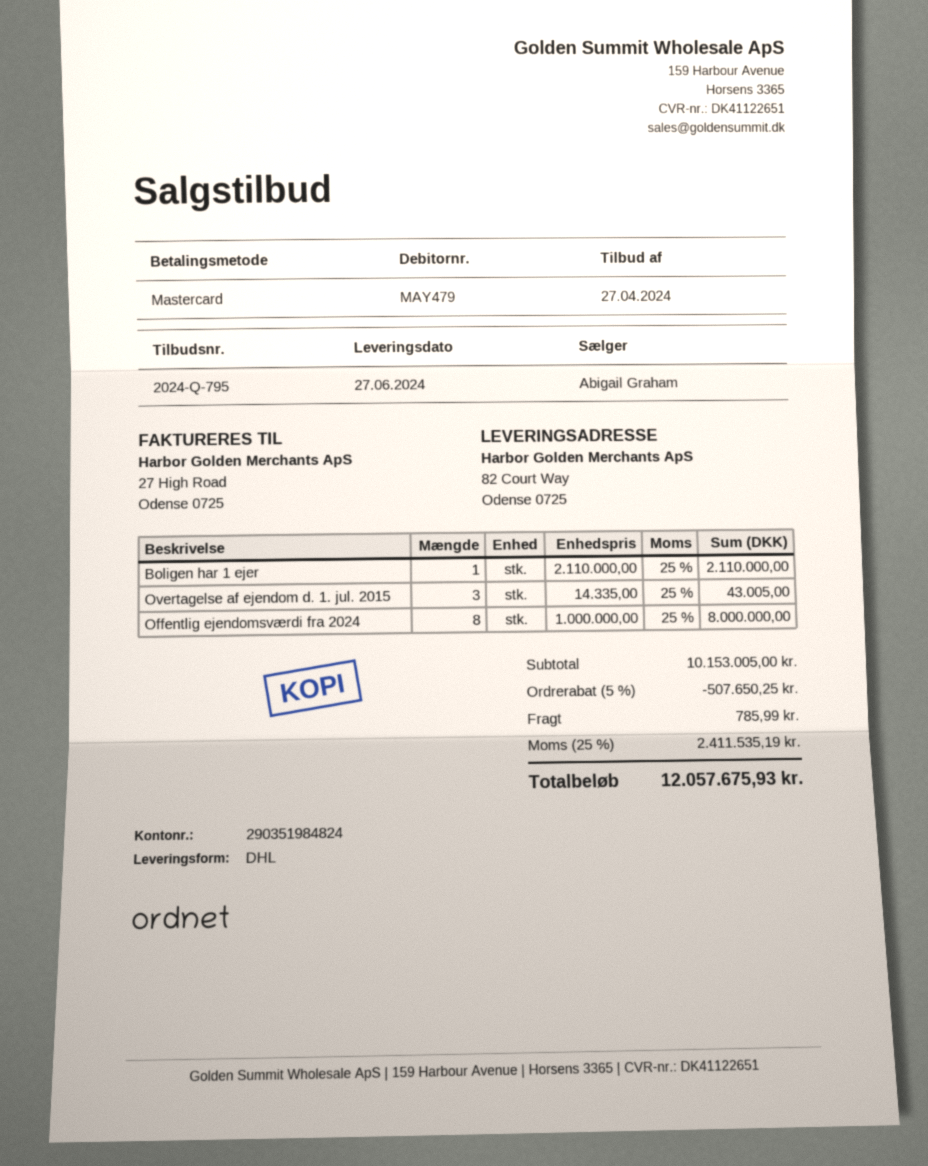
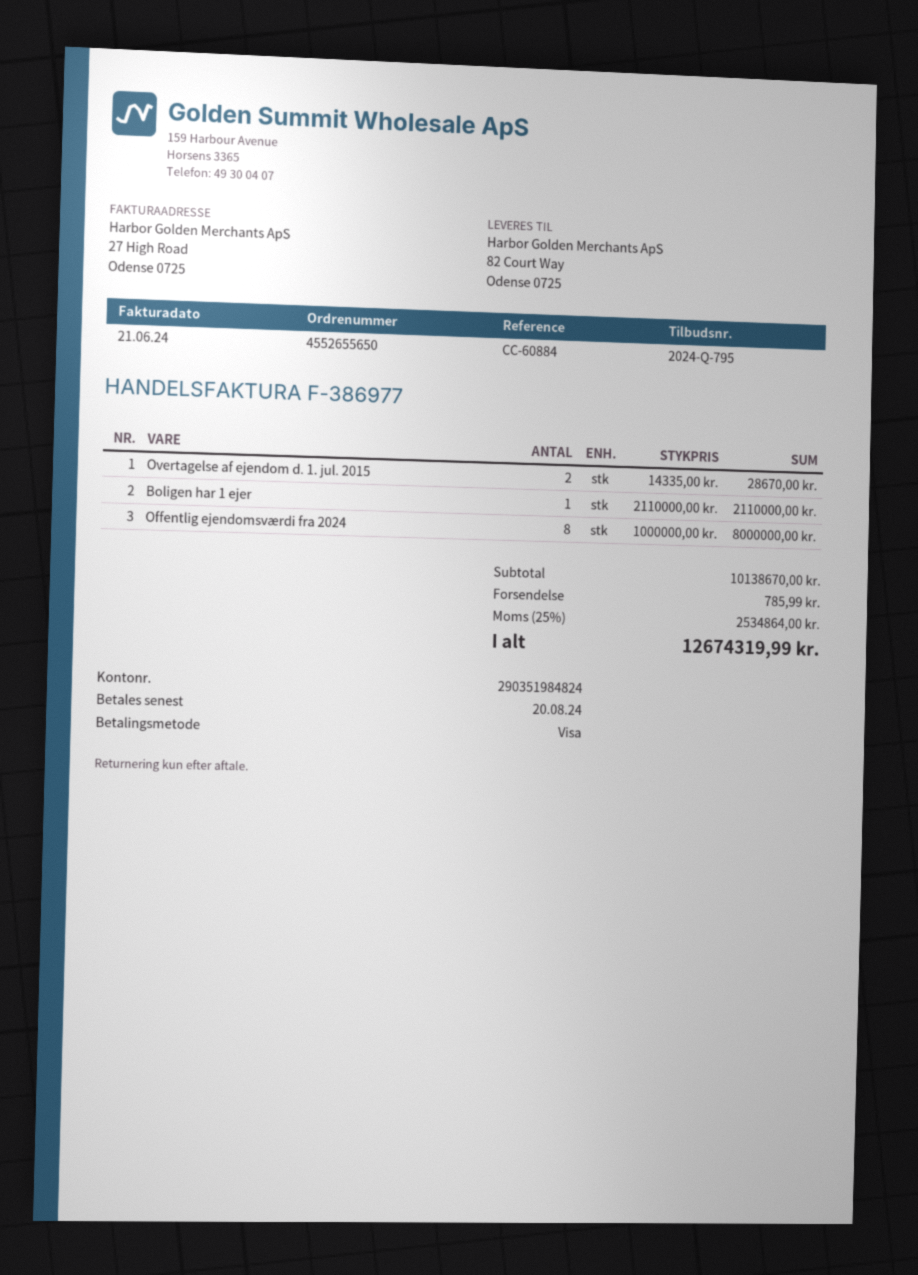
payment method: Mastercard -> Visa
Overtagelse af ejendom d. 1. jul. 2015: 3 x 14335.00 = 43005.00 -> 2 x 14335.00 = 28670.00
subtotal: 10153005.00 -> 10138670.00
discount: 5% = 507650.25 -> none
tax: 25% = 2411535.19 -> 25% = 2534864.00
total: 12057675.93 -> 12674319.99

